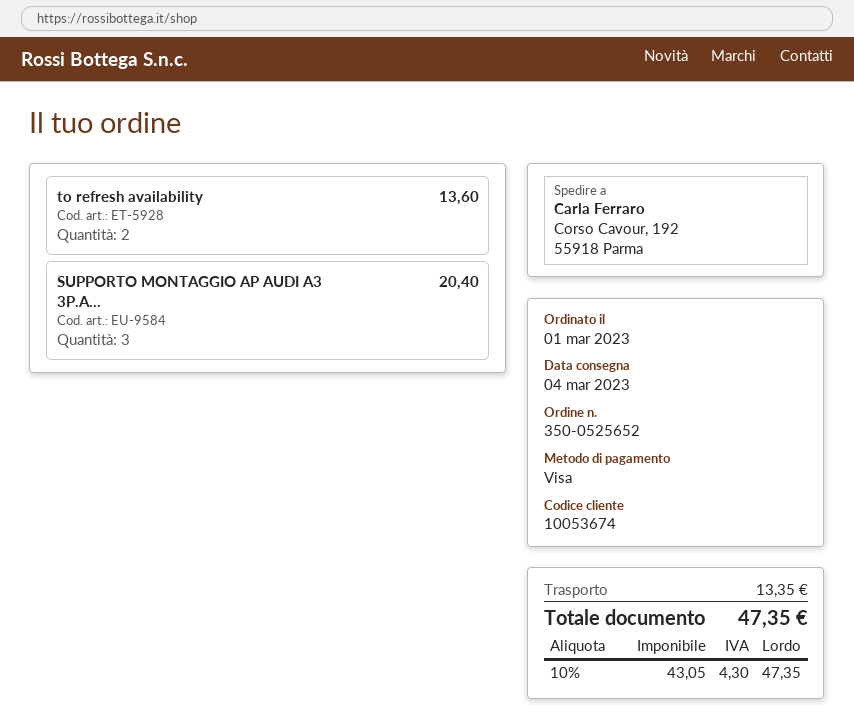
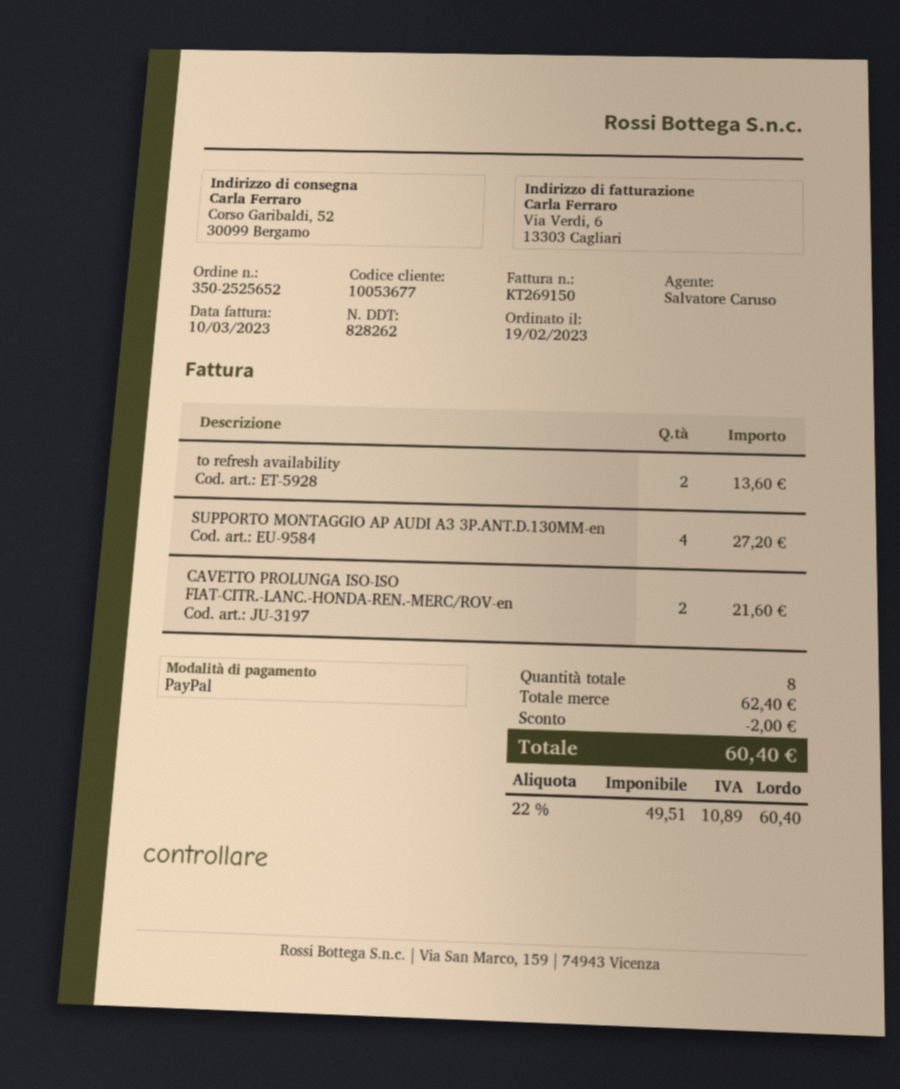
order number: 350-0525652 -> 350-2525652
order date: 2023-03-01 -> 2023-02-19
customer number: 10053674 -> 10053677
payment method: Visa -> PayPal
ship to: Corso Cavour, 192, 55918 Parma -> Corso Garibaldi, 52, 30099 Bergamo
SUPPORTO MONTAGGIO AP AUDI A3 3P.A...: 3 for 20.40 -> 4 for 27.20
CAVETTO PROLUNGA ISO-ISO FIAT-CITR.-LANC.-HONDA-REN.-MERC/ROV-en: none -> 2 for 21.60
discount: none -> 2.00
shipping: 13.35 -> none
net: 43.05 -> 49.51
tax: 10% = 4.30 -> 22% = 10.89
total: 47.35 -> 60.40

